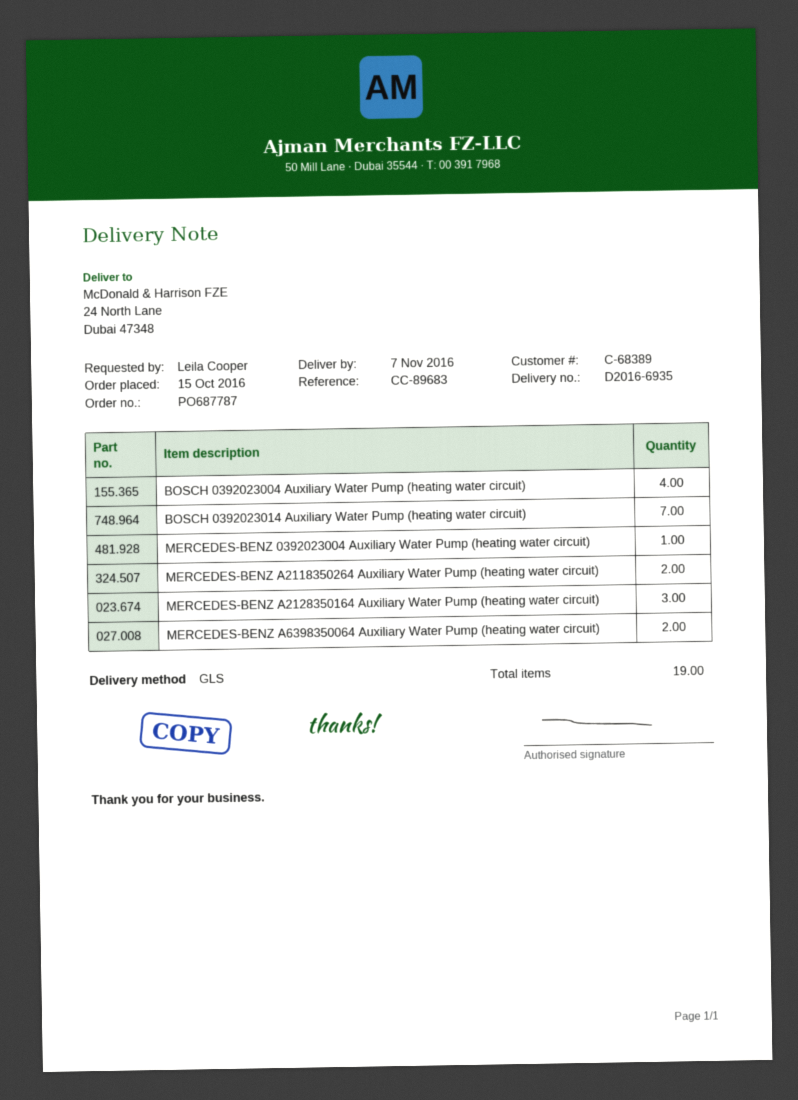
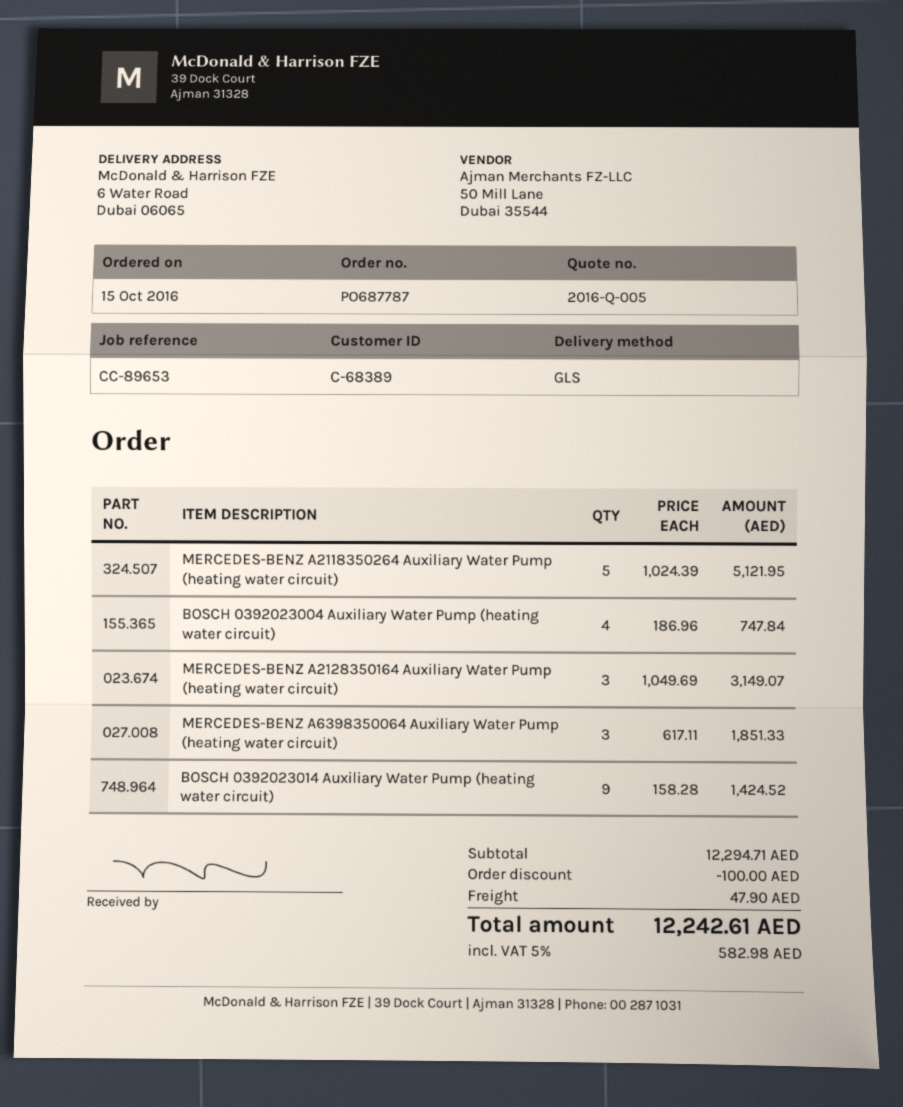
reference: CC-89683 -> CC-89653
ship to: 24 North Lane, Dubai 47348 -> 6 Water Road, Dubai 06065
BOSCH 0392023014 Auxiliary Water Pump (heating water circuit): 7 -> 9
MERCEDES-BENZ 0392023004 Auxiliary Water Pump (heating water circuit): 1 -> none
MERCEDES-BENZ A2118350264 Auxiliary Water Pump (heating water circuit): 2 -> 5
MERCEDES-BENZ A6398350064 Auxiliary Water Pump (heating water circuit): 2 -> 3

